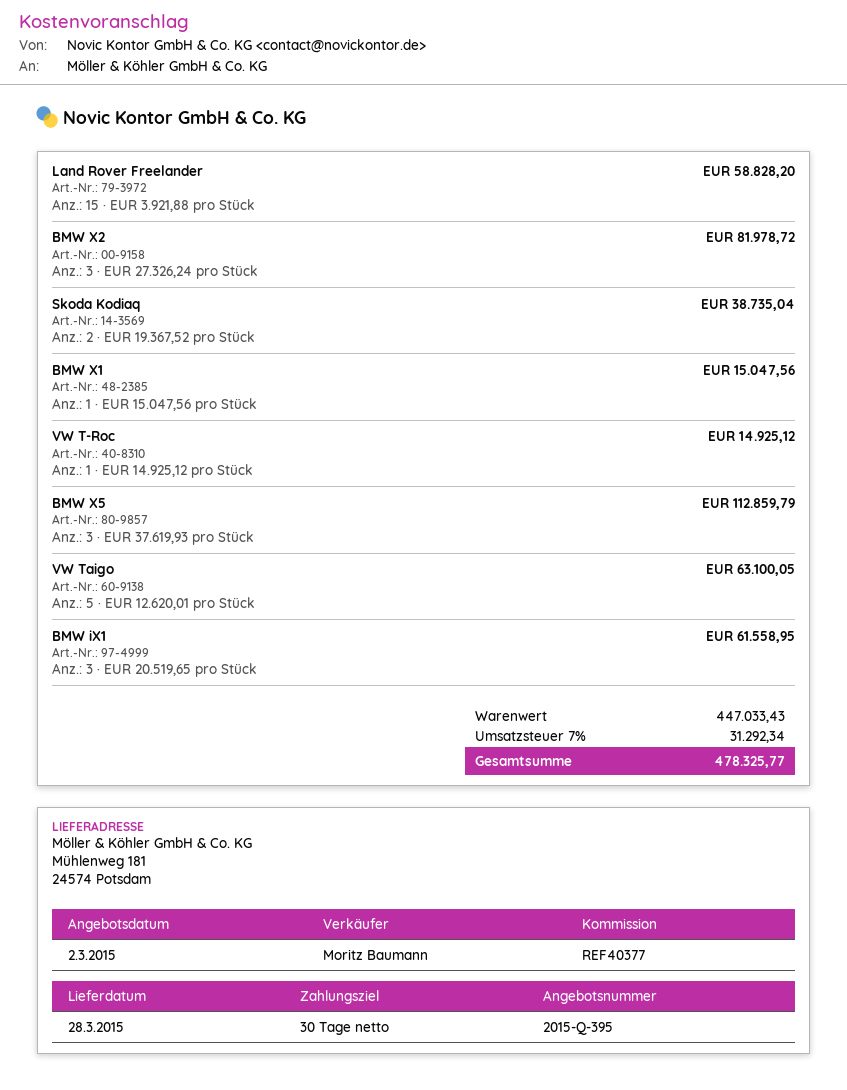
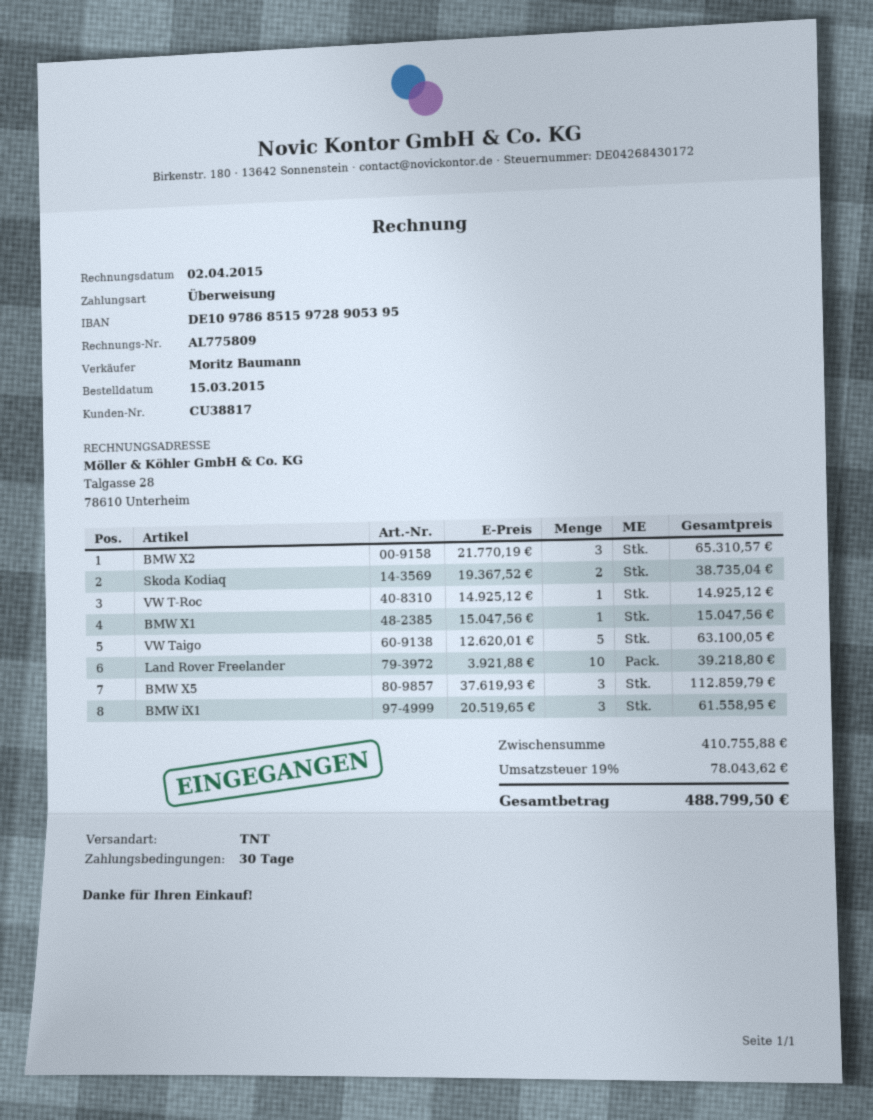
Land Rover Freelander: 15 x 3921.88 = 58828.20 -> 10 x 3921.88 = 39218.80
BMW X2: 3 x 27326.24 = 81978.72 -> 3 x 21770.19 = 65310.57
subtotal: 447033.43 -> 410755.88
tax: 7% = 31292.34 -> 19% = 78043.62
total: 478325.77 -> 488799.50

